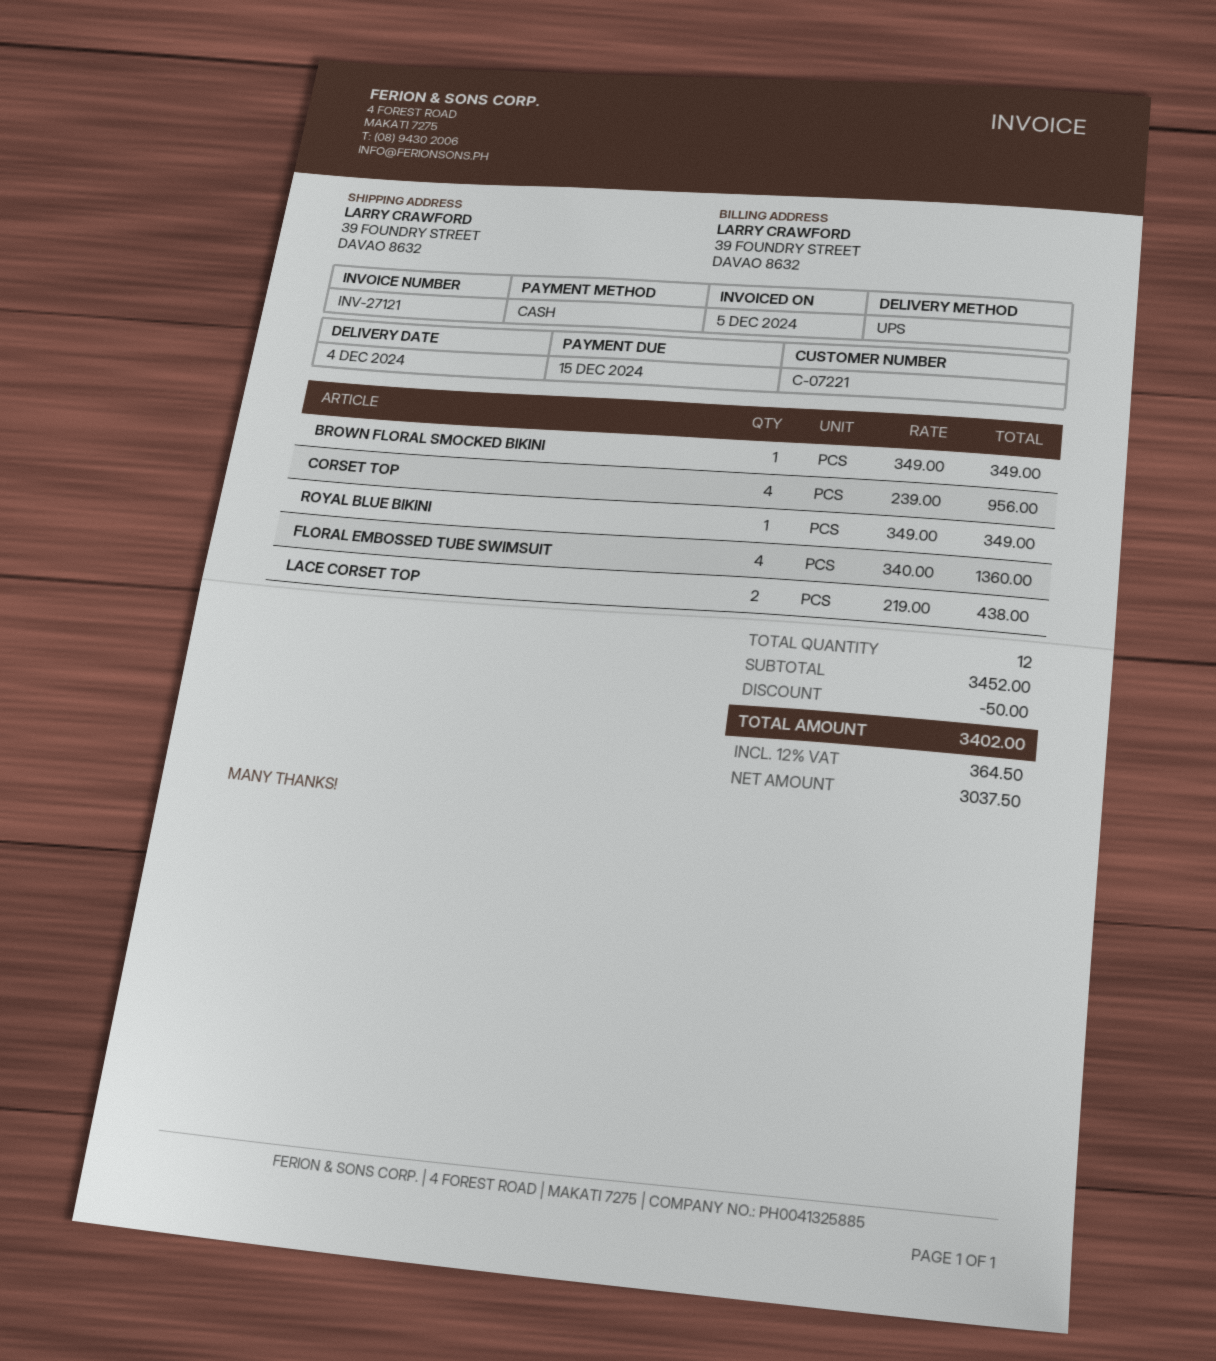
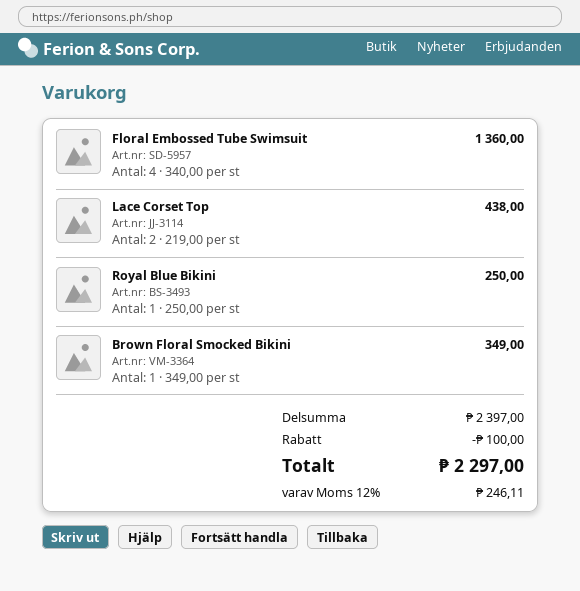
CORSET TOP: 4 x 239.00 = 956.00 -> none
ROYAL BLUE BIKINI: 1 x 349.00 = 349.00 -> 1 x 250.00 = 250.00
subtotal: 3452.00 -> 2397.00
discount: 50.00 -> 100.00
tax: 12% = 364.50 -> 12% = 246.11
total: 3402.00 -> 2297.00

